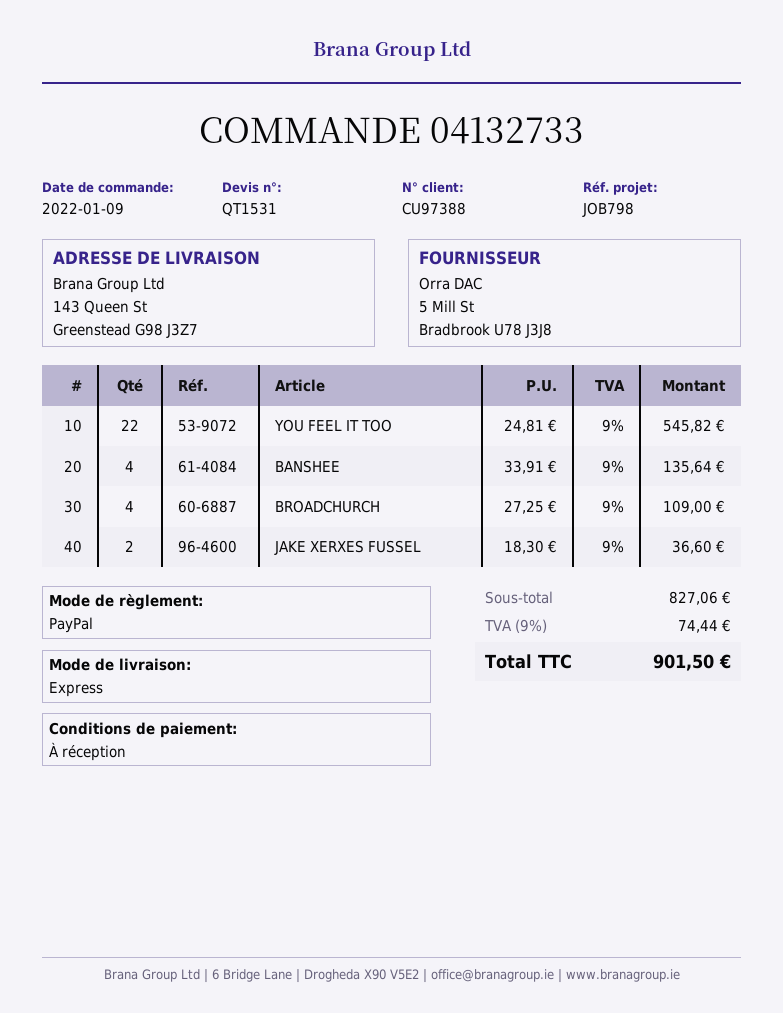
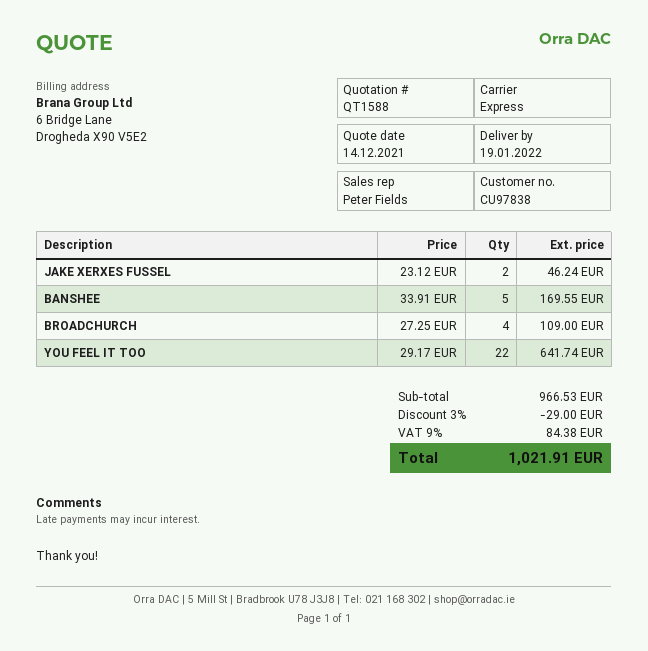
quote number: QT1531 -> QT1588
customer number: CU97388 -> CU97838
YOU FEEL IT TOO: 22 x 24.81 = 545.82 -> 22 x 29.17 = 641.74
BANSHEE: 4 x 33.91 = 135.64 -> 5 x 33.91 = 169.55
JAKE XERXES FUSSEL: 2 x 18.30 = 36.60 -> 2 x 23.12 = 46.24
subtotal: 827.06 -> 966.53
discount: none -> 3% = 29.00
tax: 9% = 74.44 -> 9% = 84.38
total: 901.50 -> 1021.91

